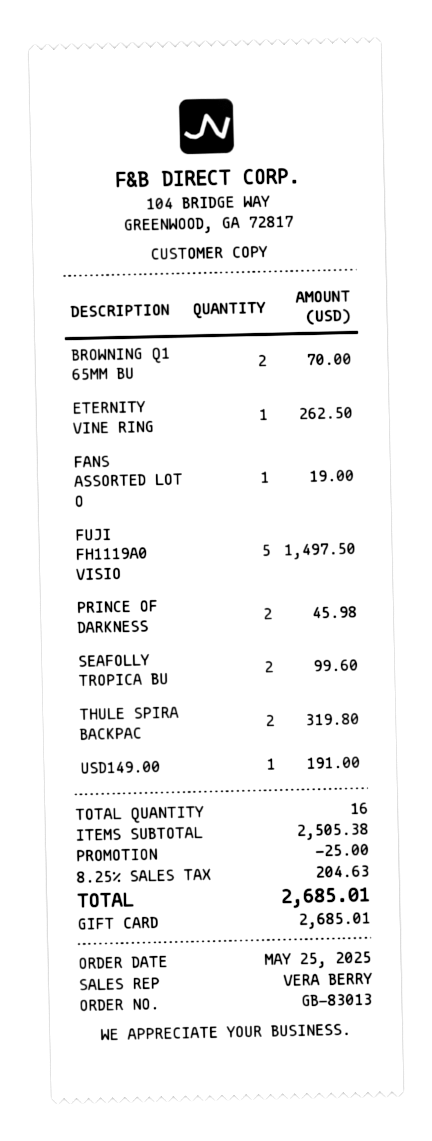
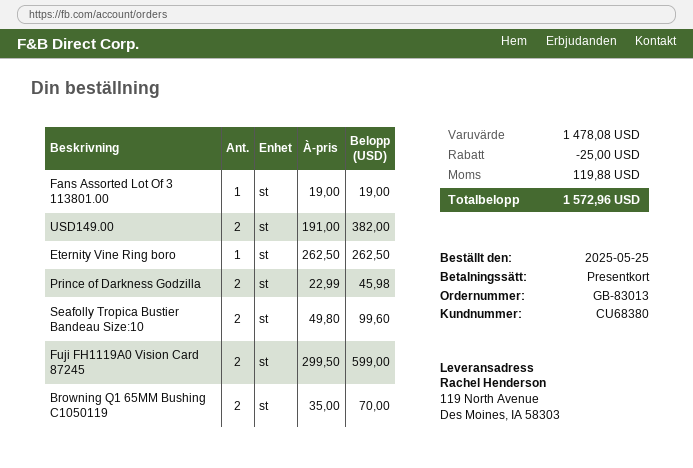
FUJI FH1119A0 VISIO: 5 for 1497.50 -> 2 for 599.00
THULE SPIRA BACKPAC: 2 for 319.80 -> none
USD149.00: 1 for 191.00 -> 2 for 382.00
subtotal: 2505.38 -> 1478.08
tax: 204.63 -> 119.88
total: 2685.01 -> 1572.96

